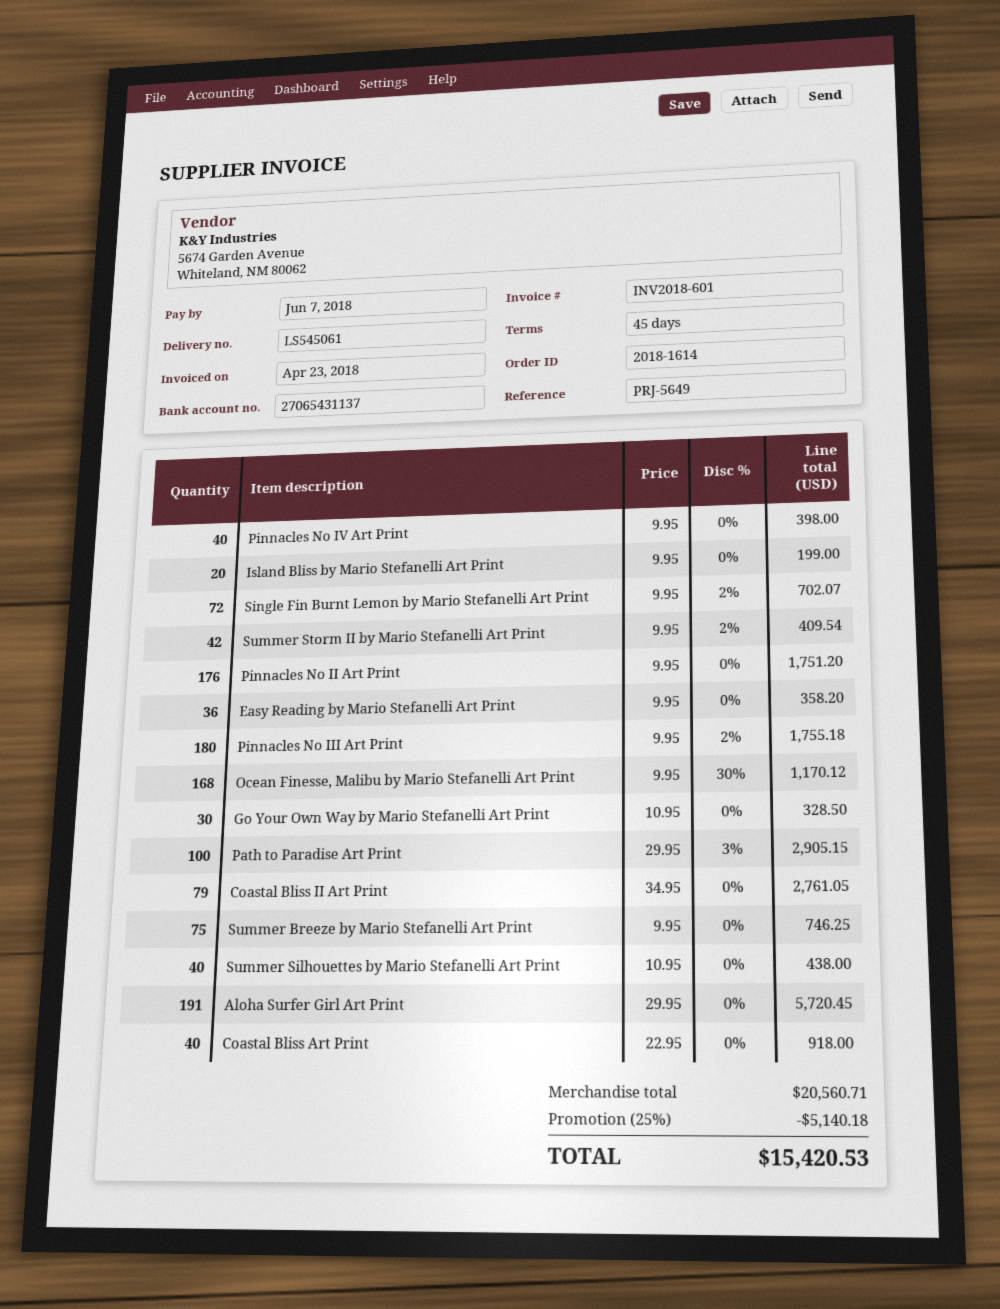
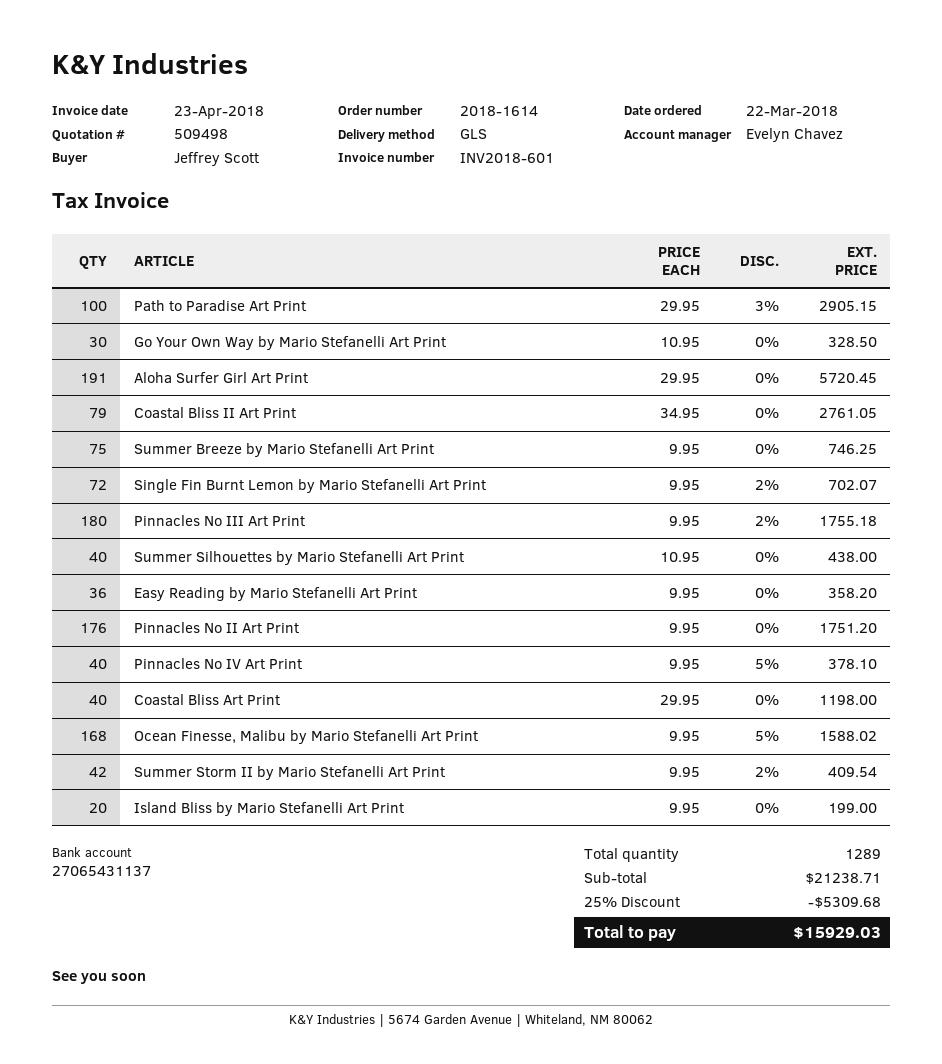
Pinnacles No IV Art Print: 40 x 9.95 = 398.00 -> 40 x 9.95 - 5% = 378.10
Ocean Finesse, Malibu by Mario Stefanelli Art Print: 168 x 9.95 - 30% = 1170.12 -> 168 x 9.95 - 5% = 1588.02
Coastal Bliss Art Print: 40 x 22.95 = 918.00 -> 40 x 29.95 = 1198.00
subtotal: 20560.71 -> 21238.71
discount: 25% = 5140.18 -> 25% = 5309.68
total: 15420.53 -> 15929.03

